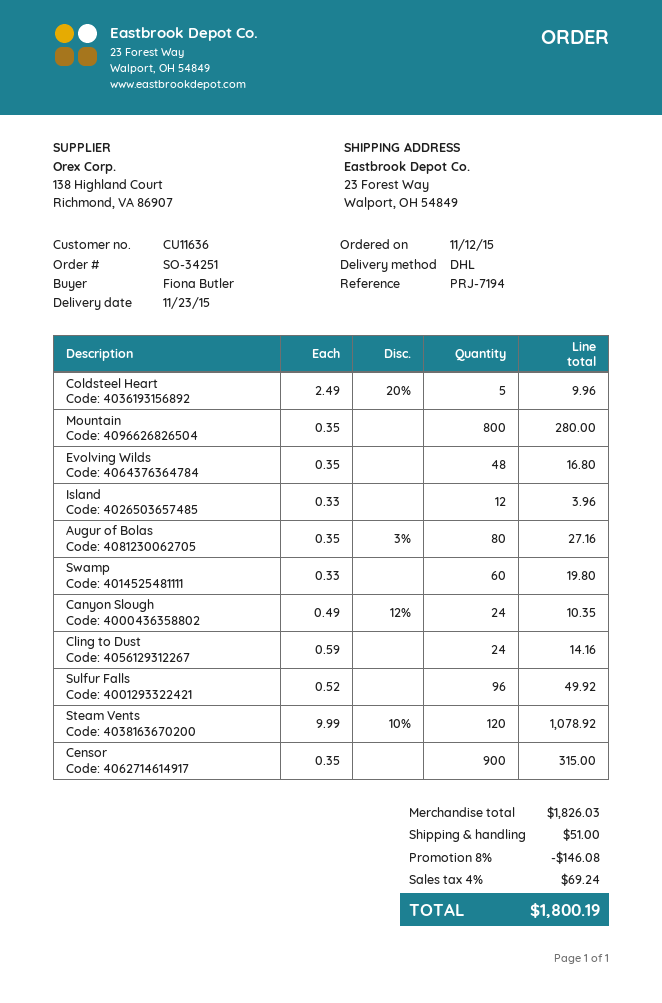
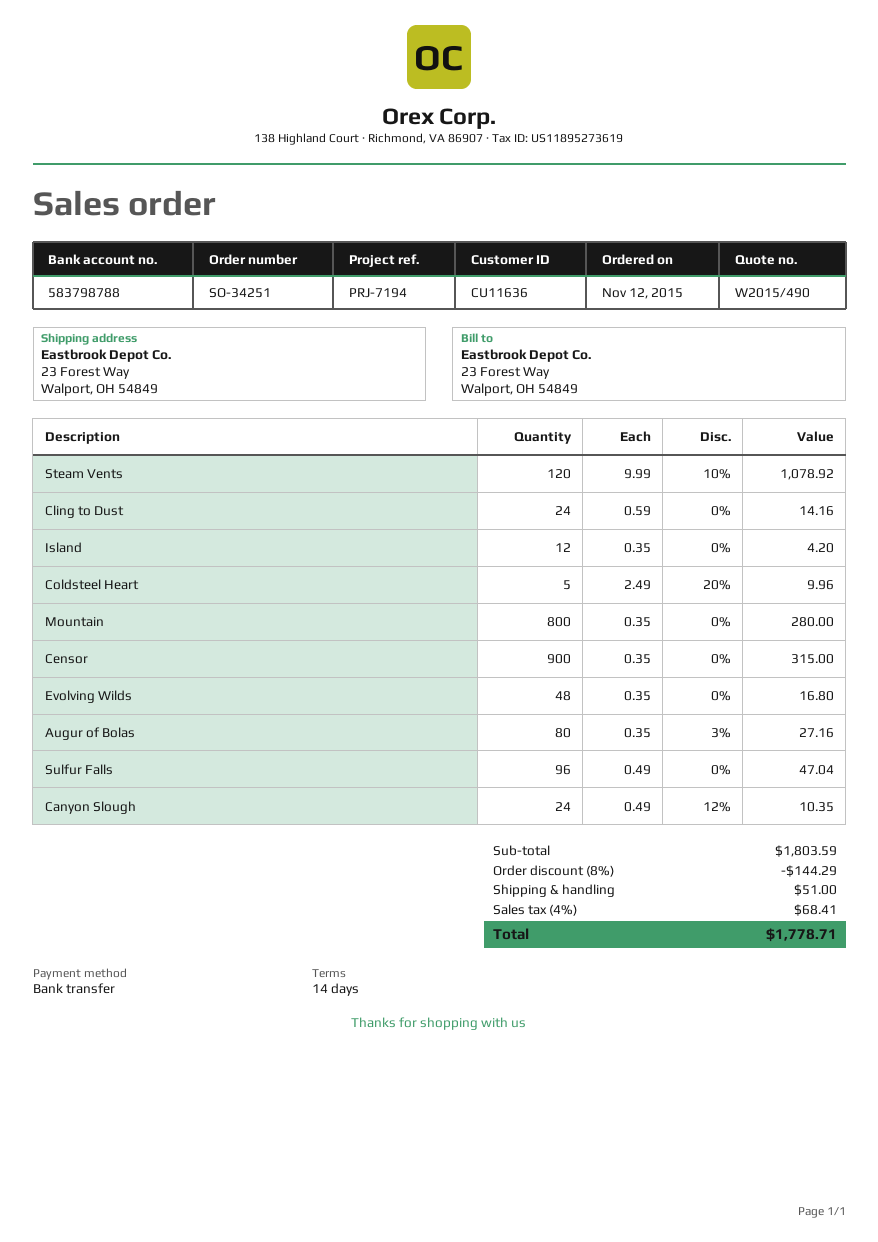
Island: 12 x 0.33 = 3.96 -> 12 x 0.35 = 4.20
Swamp: 60 x 0.33 = 19.80 -> none
Sulfur Falls: 96 x 0.52 = 49.92 -> 96 x 0.49 = 47.04
subtotal: 1826.03 -> 1803.59
discount: 8% = 146.08 -> 8% = 144.29
tax: 4% = 69.24 -> 4% = 68.41
total: 1800.19 -> 1778.71

